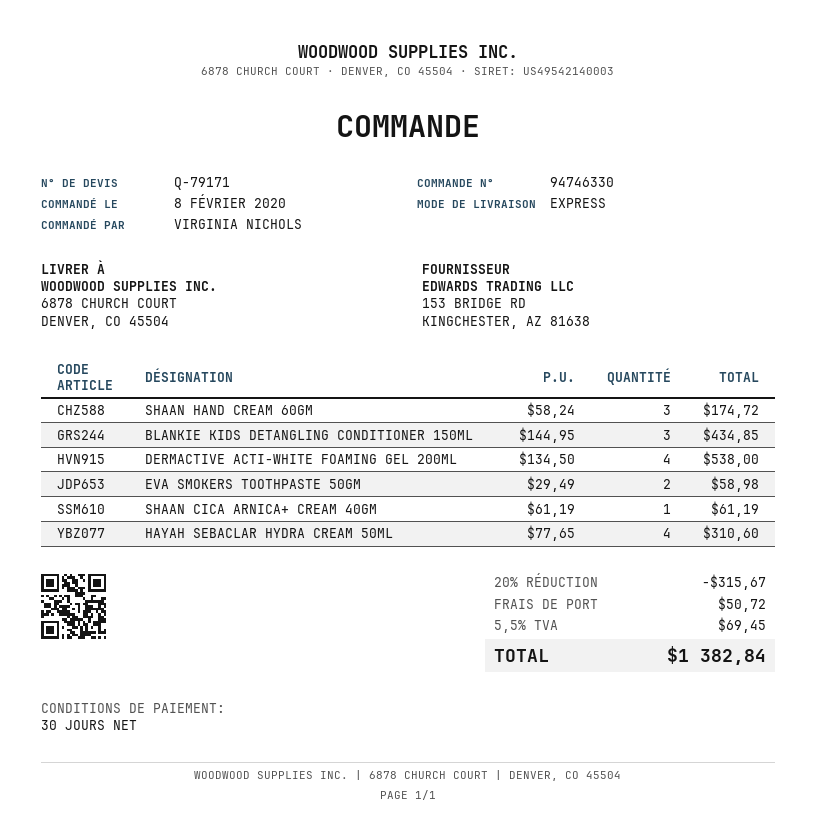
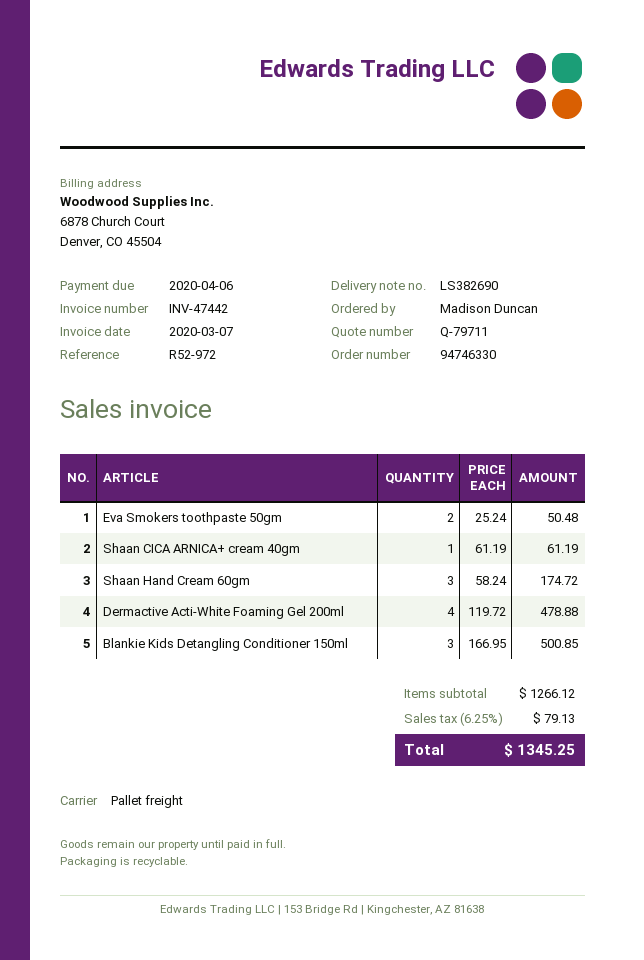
quote number: Q-79171 -> Q-79711
ordered by: VIRGINIA NICHOLS -> Madison Duncan
shipping method: express -> pallet freight
BLANKIE KIDS DETANGLING CONDITIONER 150ML: 3 x 144.95 = 434.85 -> 3 x 166.95 = 500.85
DERMACTIVE ACTI-WHITE FOAMING GEL 200ML: 4 x 134.50 = 538.00 -> 4 x 119.72 = 478.88
EVA SMOKERS TOOTHPASTE 50GM: 2 x 29.49 = 58.98 -> 2 x 25.24 = 50.48
HAYAH SEBACLAR HYDRA CREAM 50ML: 4 x 77.65 = 310.60 -> none
discount: 20% = 315.67 -> none
shipping: 50.72 -> none
tax: 5.5% = 69.45 -> 6.25% = 79.13
total: 1382.84 -> 1345.25

